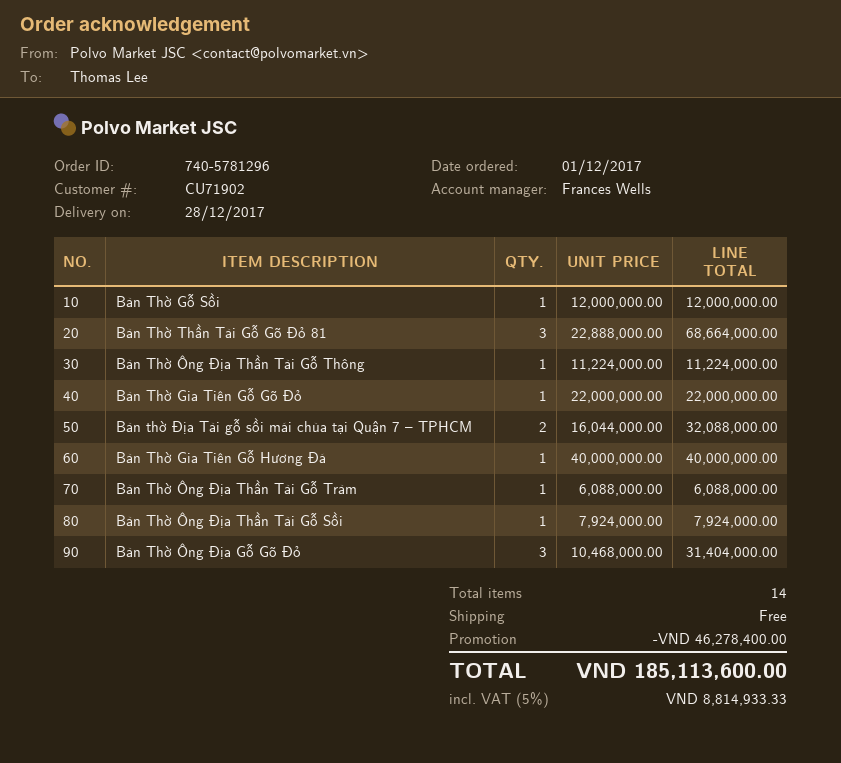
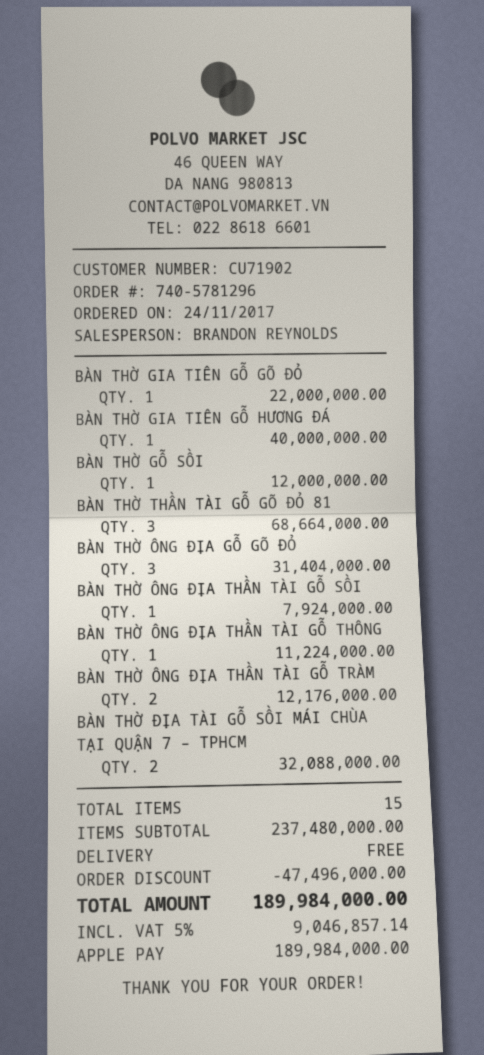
order date: 2017-12-01 -> 2017-11-24
sales rep: Frances Wells -> BRANDON REYNOLDS
Bàn Thờ Ông Địa Thần Tài Gỗ Tràm: 1 for 6088000.00 -> 2 for 12176000.00
total quantity: 14 -> 15
discount: 46278400.00 -> 47496000.00
tax: 5% = 8814933.33 -> 5% = 9046857.14
total: 185113600.00 -> 189984000.00

